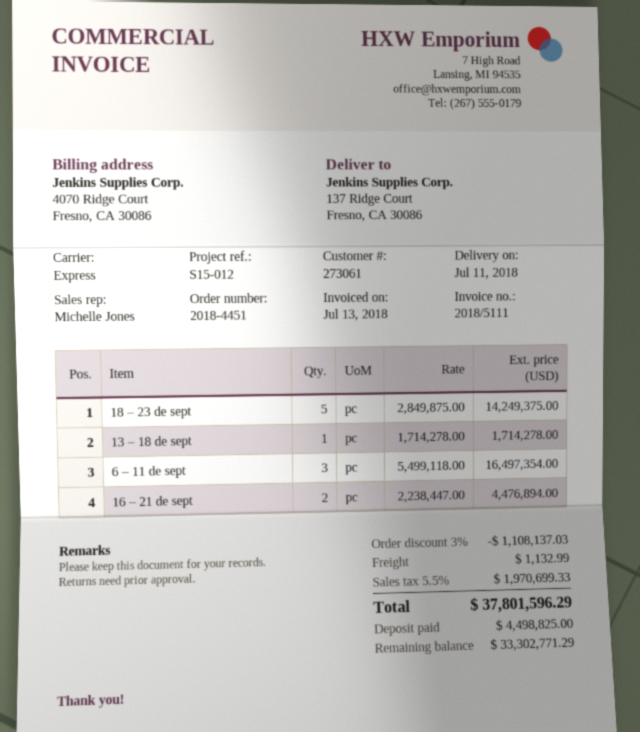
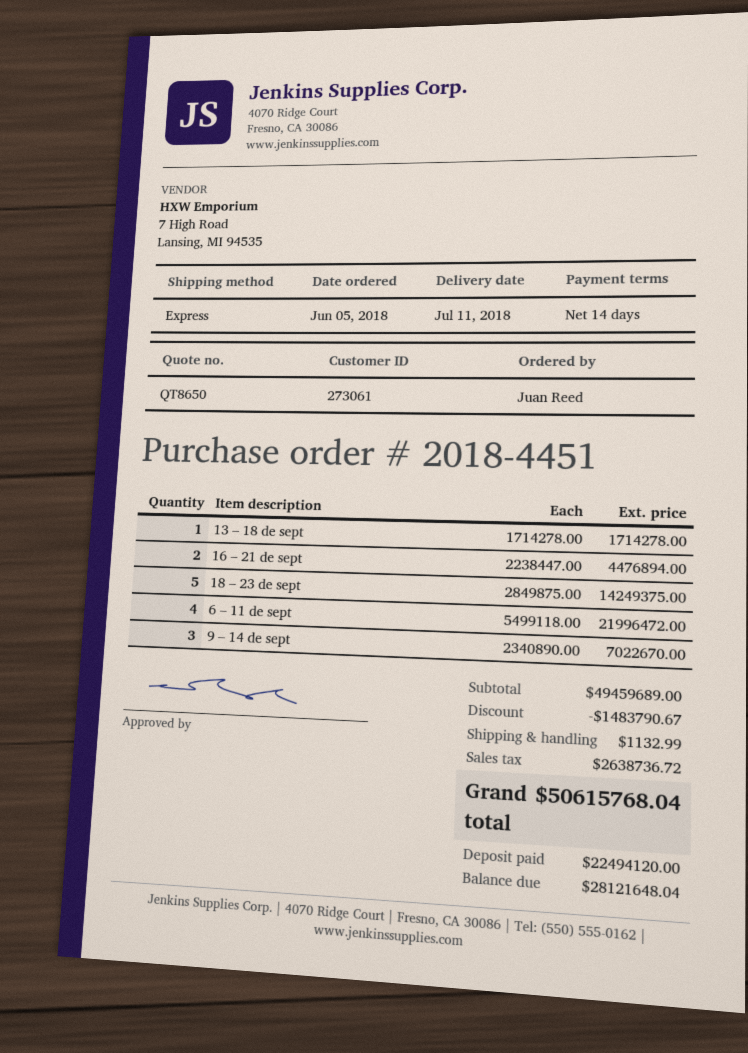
6 – 11 de sept: 3 x 5499118.00 = 16497354.00 -> 4 x 5499118.00 = 21996472.00
9 – 14 de sept: none -> 3 x 2340890.00 = 7022670.00
discount: 1108137.03 -> 1483790.67
tax: 1970699.33 -> 2638736.72
total: 37801596.29 -> 50615768.04
deposit: 4498825.00 -> 22494120.00
balance: 33302771.29 -> 28121648.04

